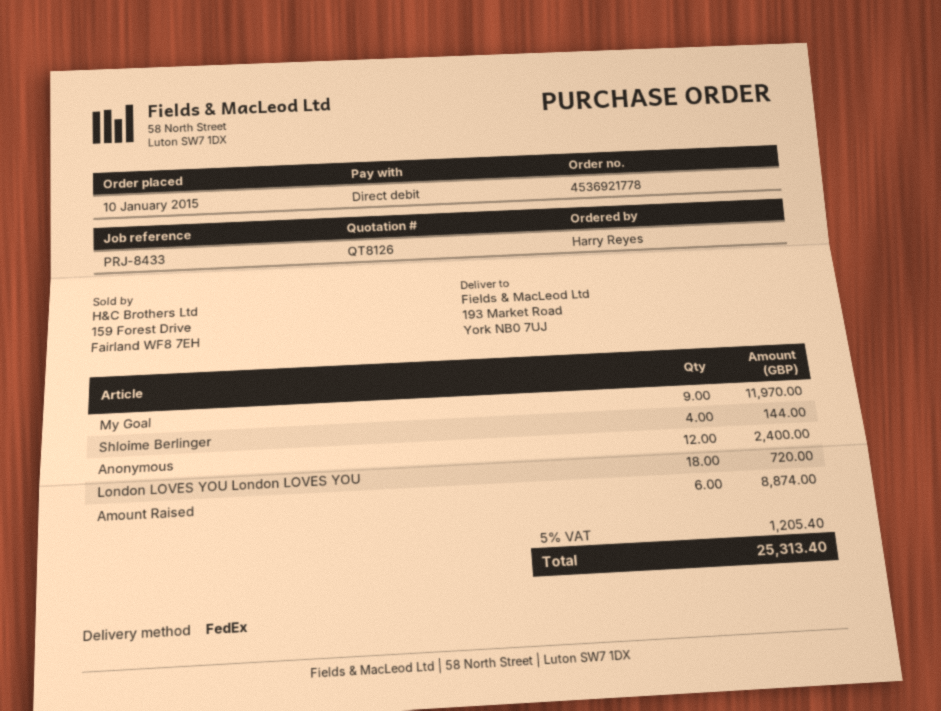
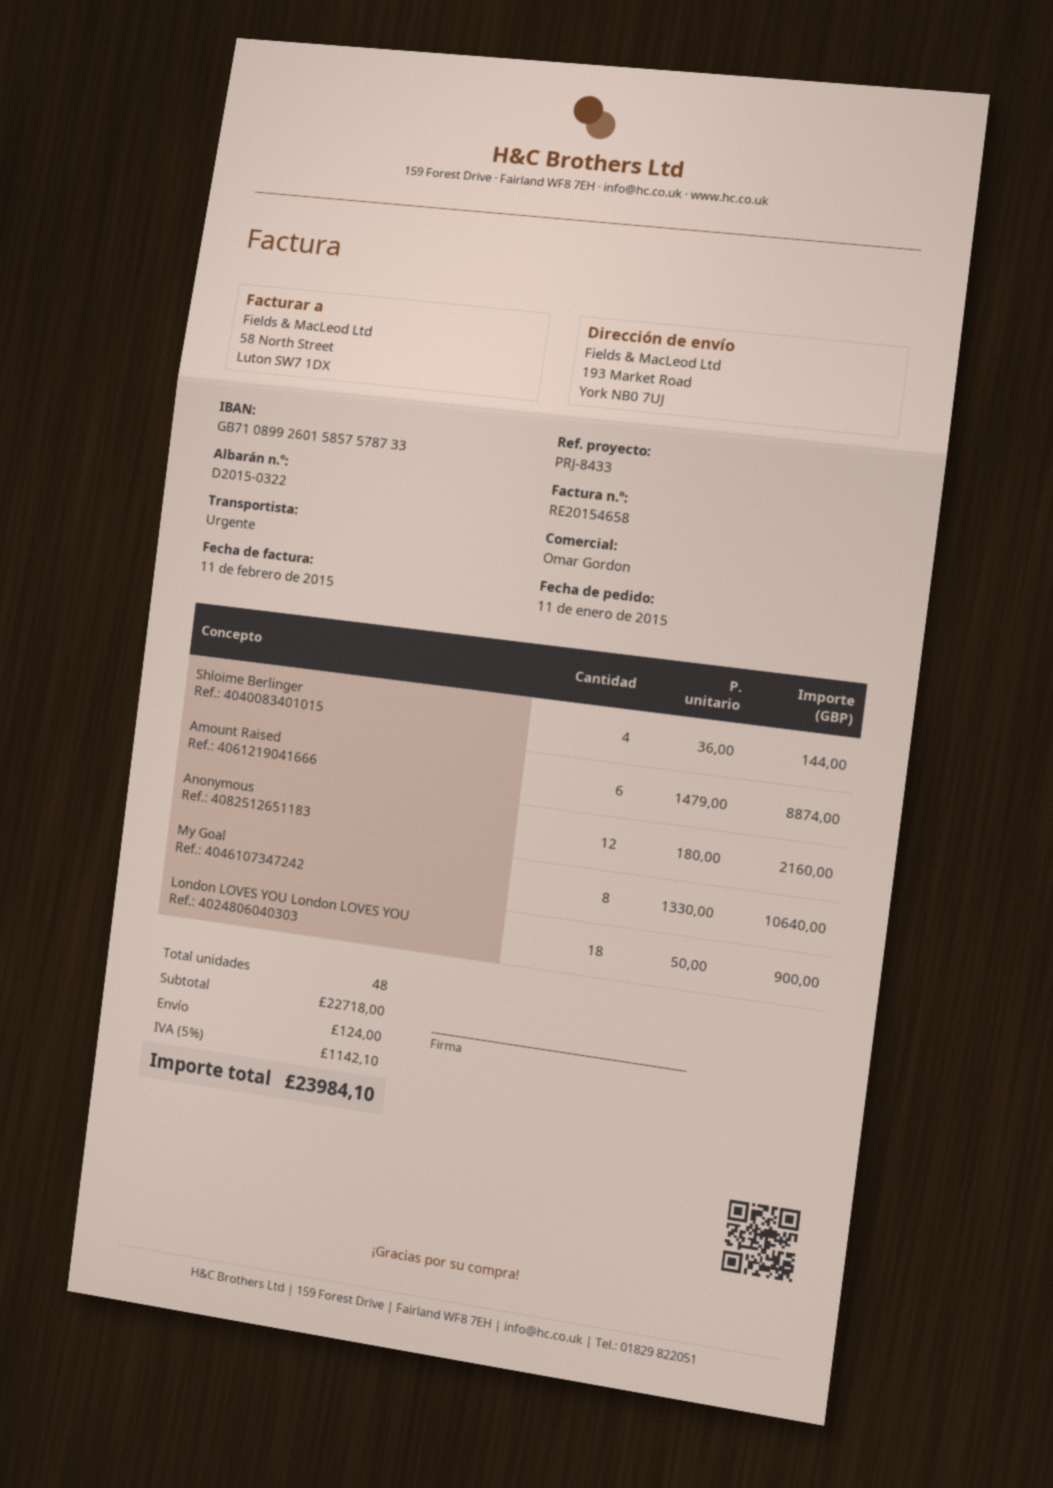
order date: 2015-01-10 -> 2015-01-11
shipping method: FedEx -> express
My Goal: 9 for 11970.00 -> 8 for 10640.00
Anonymous: 12 for 2400.00 -> 12 for 2160.00
London LOVES YOU London LOVES YOU: 18 for 720.00 -> 18 for 900.00
shipping: none -> 124.00
tax: 5% = 1205.40 -> 5% = 1142.10
total: 25313.40 -> 23984.10

